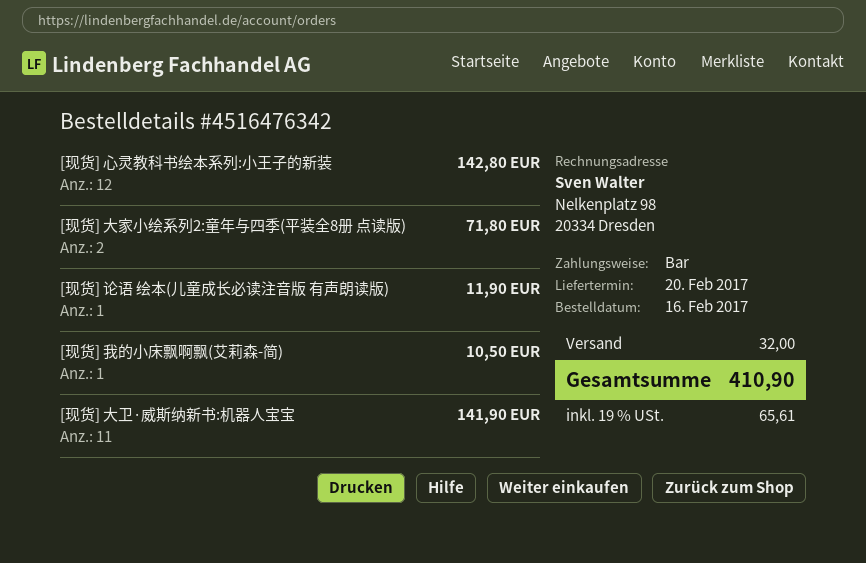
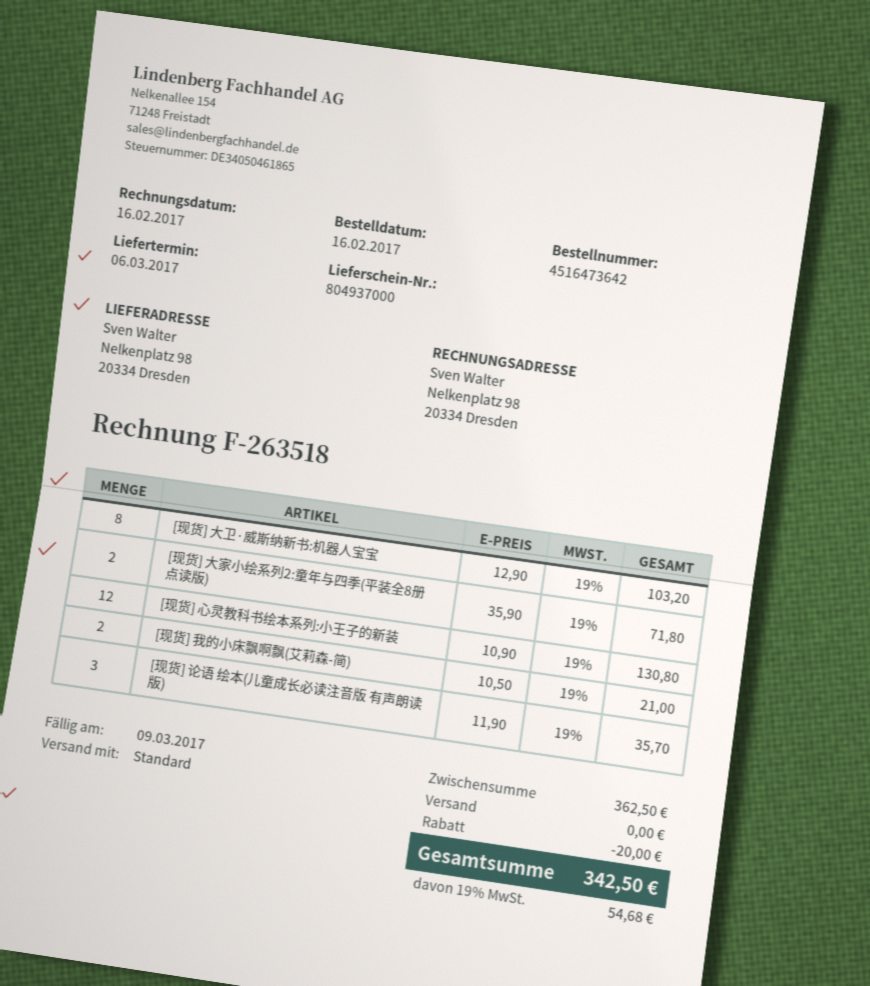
order number: 4516476342 -> 4516473642
delivery date: 2017-02-20 -> 2017-03-06
[现货] 心灵教科书绘本系列:小王子的新装: 12 for 142.80 -> 12 for 130.80
[现货] 论语 绘本(儿童成长必读注音版 有声朗读版): 1 for 11.90 -> 3 for 35.70
[现货] 我的小床飘啊飘(艾莉森-简): 1 for 10.50 -> 2 for 21.00
[现货] 大卫·威斯纳新书:机器人宝宝: 11 for 141.90 -> 8 for 103.20
discount: none -> 20.00
shipping: 32.00 -> 0.00
tax: 19% = 65.61 -> 19% = 54.68
total: 410.90 -> 342.50

